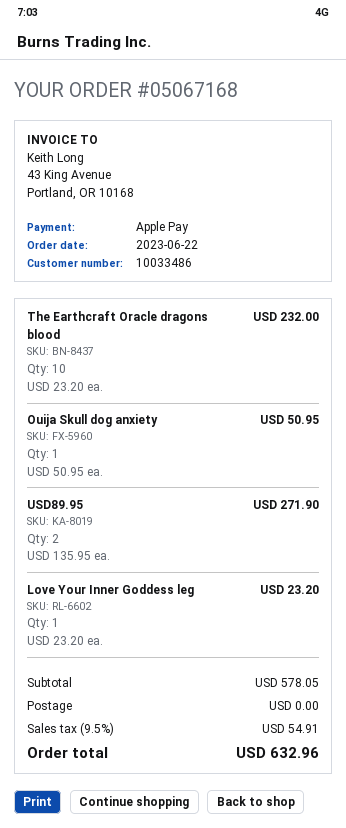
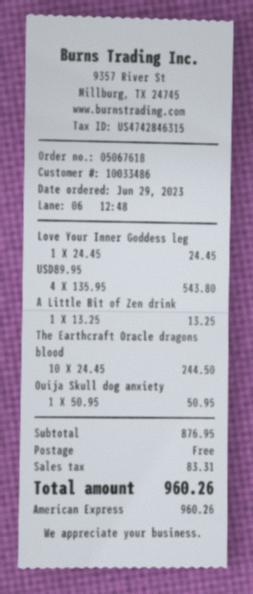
order number: 05067168 -> 05067618
order date: 2023-06-22 -> 2023-06-29
payment method: Apple Pay -> American Express
The Earthcraft Oracle dragons blood: 10 x 23.20 = 232.00 -> 10 x 24.45 = 244.50
USD89.95: 2 x 135.95 = 271.90 -> 4 x 135.95 = 543.80
Love Your Inner Goddess leg: 1 x 23.20 = 23.20 -> 1 x 24.45 = 24.45
A Little Bit of Zen drink: none -> 1 x 13.25 = 13.25
subtotal: 578.05 -> 876.95
tax: 54.91 -> 83.31
total: 632.96 -> 960.26

